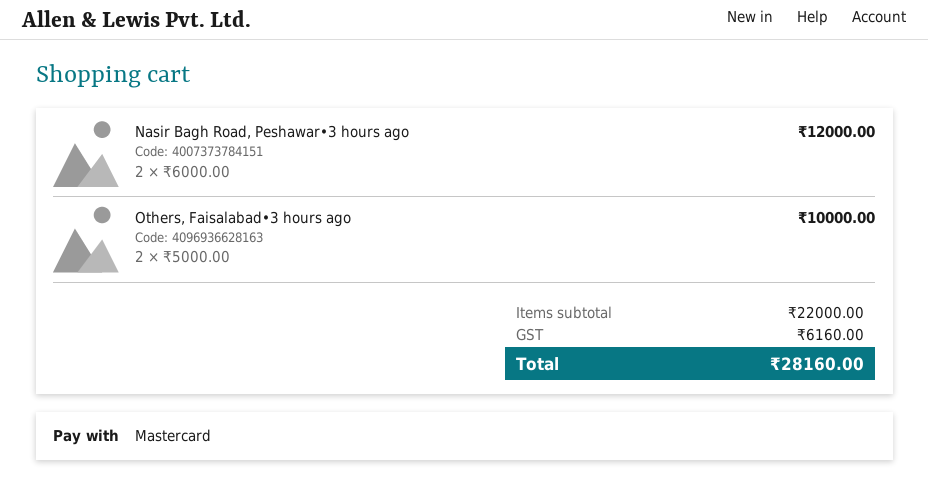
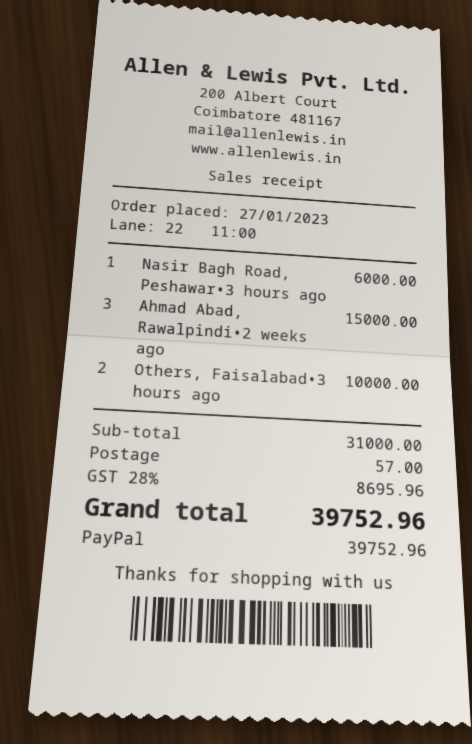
payment method: Mastercard -> PayPal
Nasir Bagh Road, Peshawar•3 hours ago: 2 for 12000.00 -> 1 for 6000.00
Ahmad Abad, Rawalpindi•2 weeks ago: none -> 3 for 15000.00
subtotal: 22000.00 -> 31000.00
shipping: none -> 57.00
tax: 6160.00 -> 8695.96
total: 28160.00 -> 39752.96

